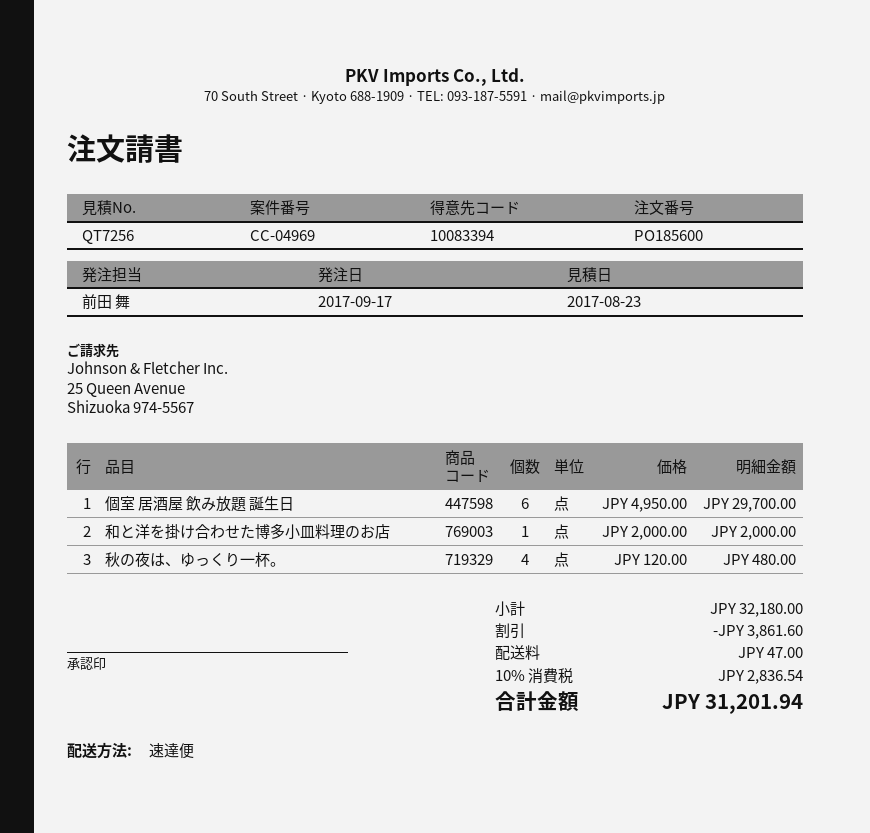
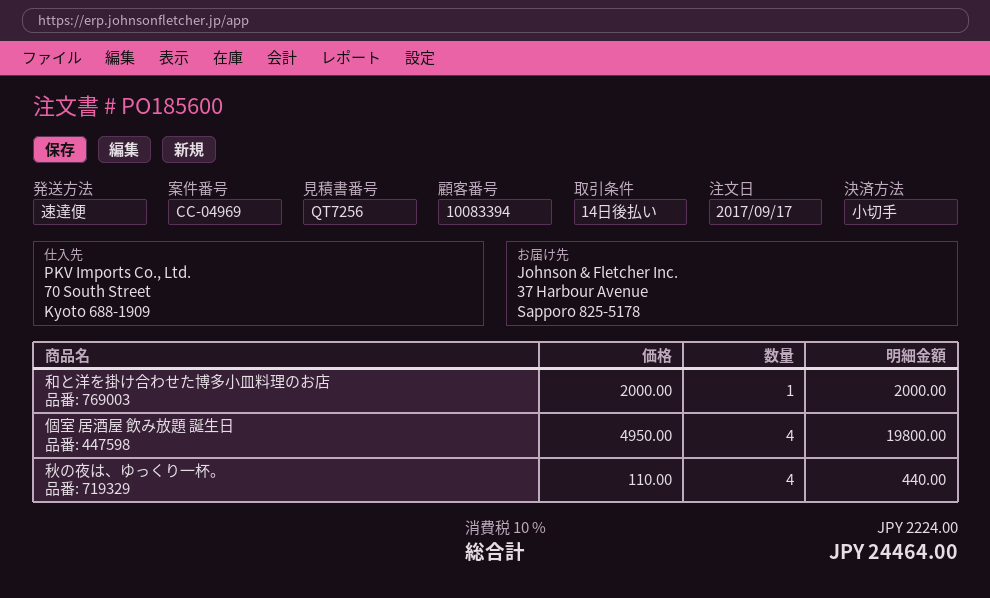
個室 居酒屋 飲み放題 誕生日: 6 x 4950.00 = 29700.00 -> 4 x 4950.00 = 19800.00
秋の夜は、ゆっくり一杯。: 4 x 120.00 = 480.00 -> 4 x 110.00 = 440.00
discount: 3861.60 -> none
shipping: 47.00 -> none
tax: 10% = 2836.54 -> 10% = 2224.00
total: 31201.94 -> 24464.00

